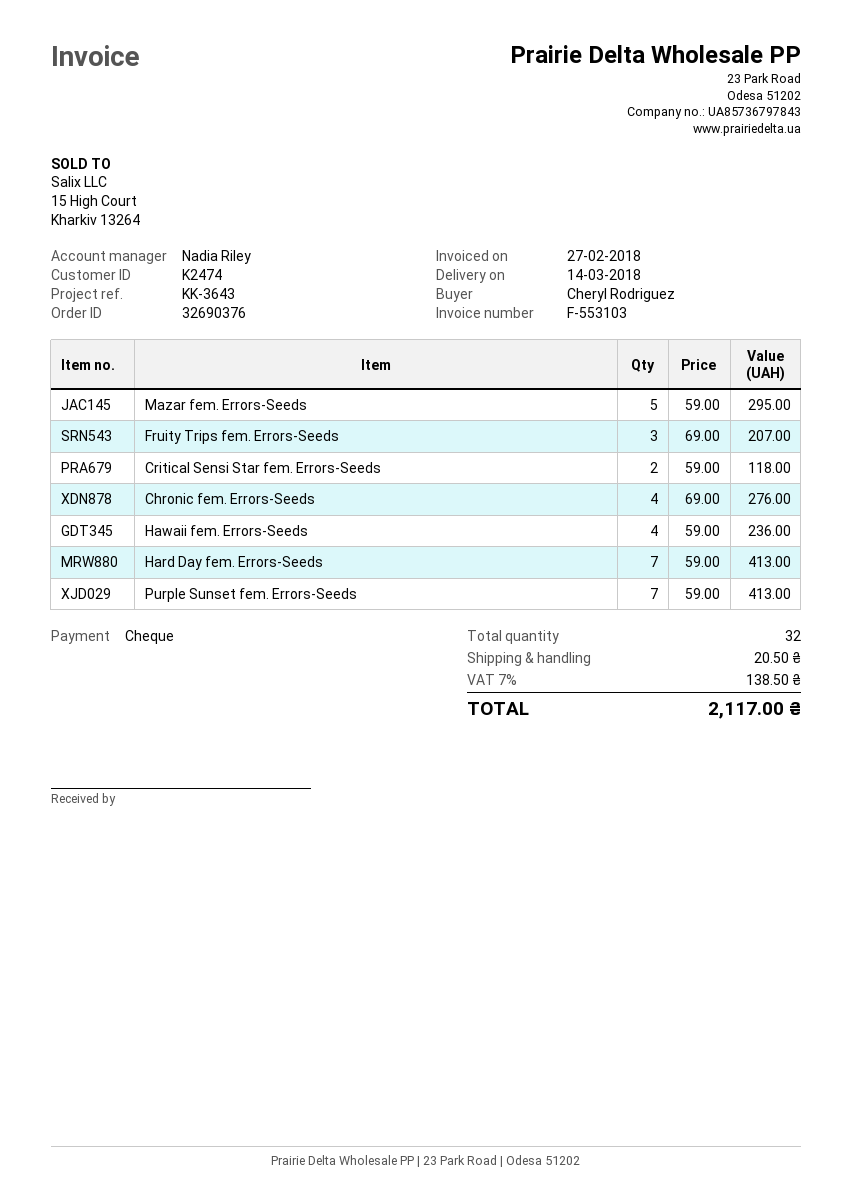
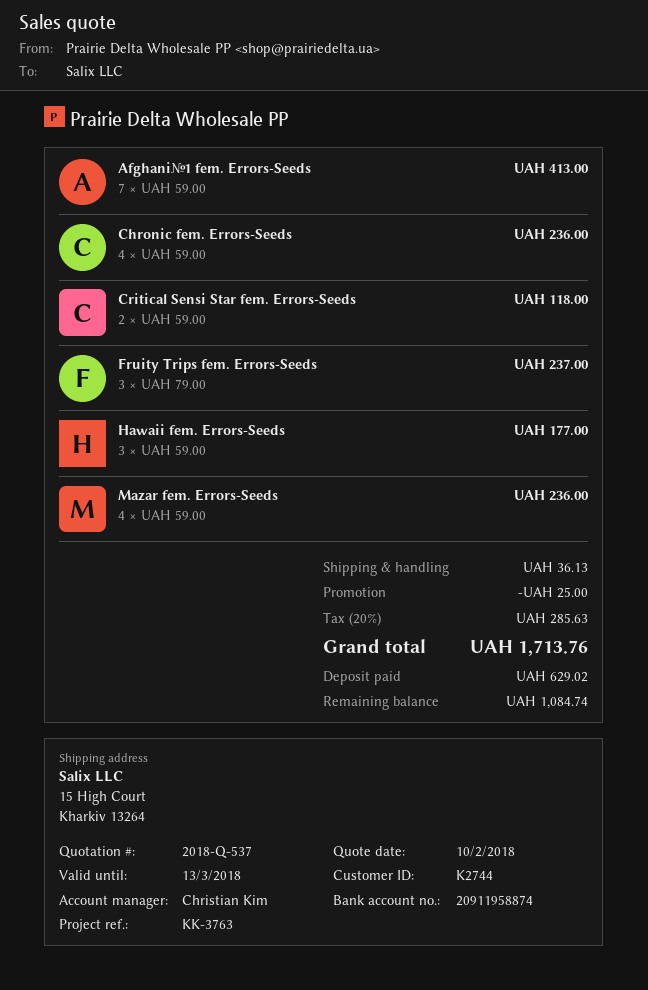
customer number: K2474 -> K2744
reference: KK-3643 -> KK-3763
sales rep: Nadia Riley -> Christian Kim
Mazar fem. Errors-Seeds: 5 x 59.00 = 295.00 -> 4 x 59.00 = 236.00
Fruity Trips fem. Errors-Seeds: 3 x 69.00 = 207.00 -> 3 x 79.00 = 237.00
Chronic fem. Errors-Seeds: 4 x 69.00 = 276.00 -> 4 x 59.00 = 236.00
Hawaii fem. Errors-Seeds: 4 x 59.00 = 236.00 -> 3 x 59.00 = 177.00
Hard Day fem. Errors-Seeds: 7 x 59.00 = 413.00 -> none
Purple Sunset fem. Errors-Seeds: 7 x 59.00 = 413.00 -> none
Afghani№1 fem. Errors-Seeds: none -> 7 x 59.00 = 413.00
discount: none -> 25.00
shipping: 20.50 -> 36.13
tax: 7% = 138.50 -> 20% = 285.63
total: 2117.00 -> 1713.76

